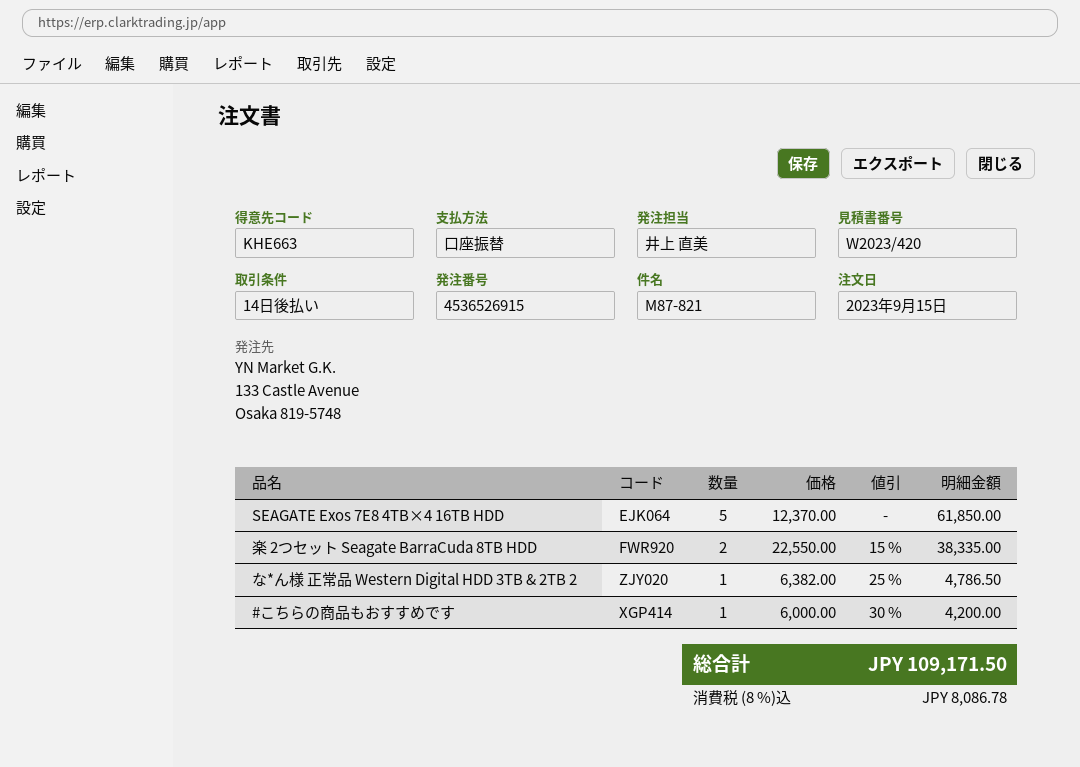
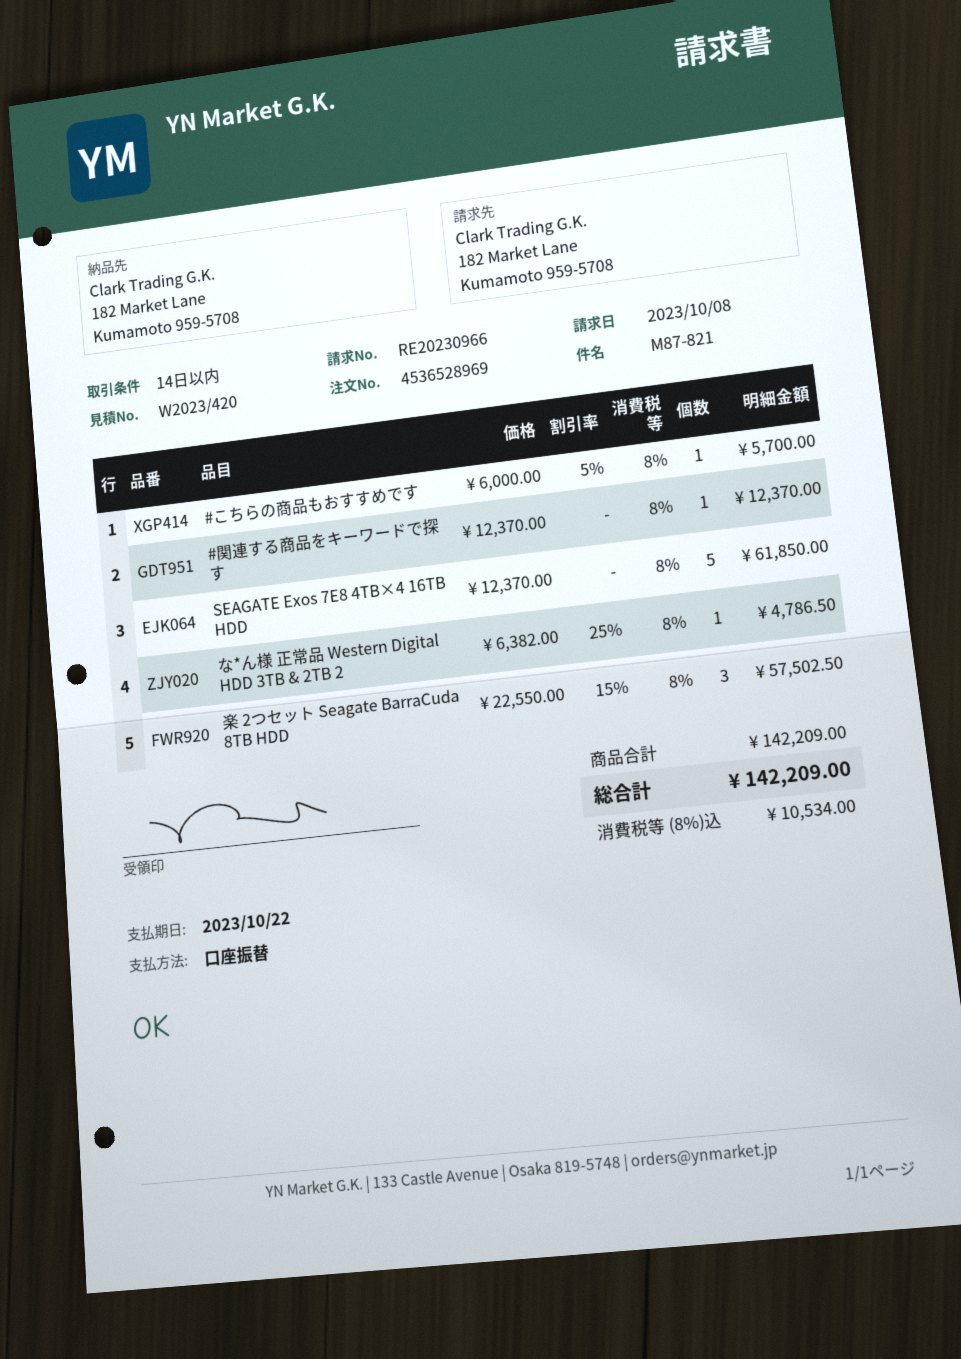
order number: 4536526915 -> 4536528969
楽 2つセット Seagate BarraCuda 8TB HDD: 2 x 22550.00 - 15% = 38335.00 -> 3 x 22550.00 - 15% = 57502.50
#こちらの商品もおすすめです: 1 x 6000.00 - 30% = 4200.00 -> 1 x 6000.00 - 5% = 5700.00
#関連する商品をキーワードで探す: none -> 1 x 12370.00 = 12370.00
tax: 8% = 8086.78 -> 8% = 10534.00
total: 109171.50 -> 142209.00

